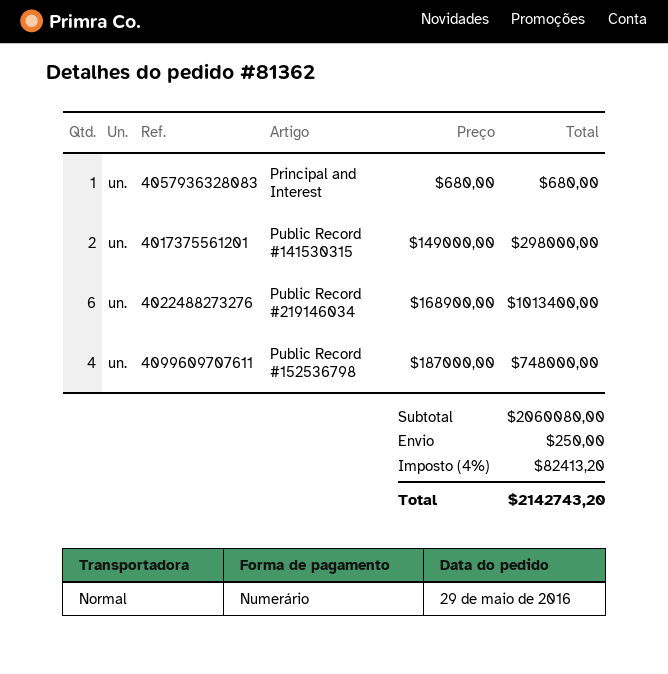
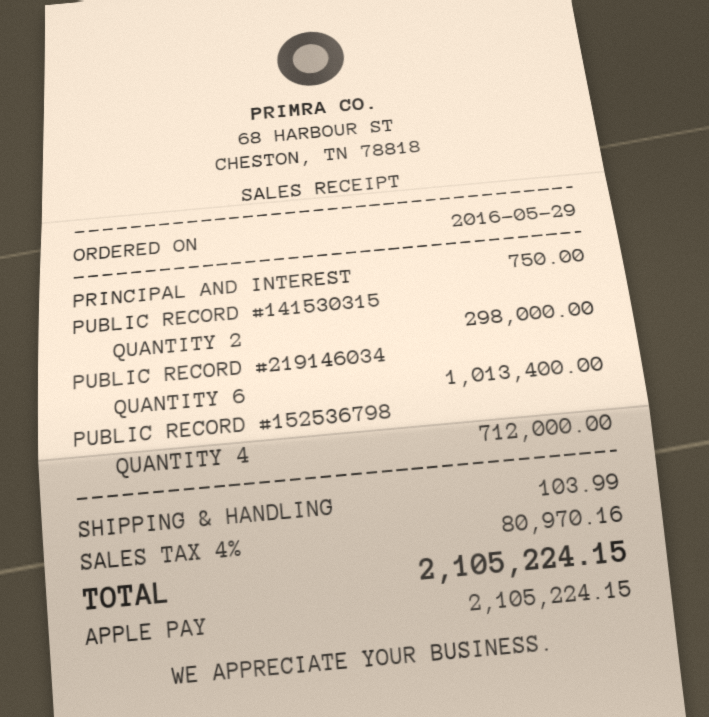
payment method: cash -> Apple Pay
Principal and Interest: 1 for 680.00 -> 1 for 750.00
Public Record #152536798: 4 for 748000.00 -> 4 for 712000.00
shipping: 250.00 -> 103.99
tax: 4% = 82413.20 -> 4% = 80970.16
total: 2142743.20 -> 2105224.15

